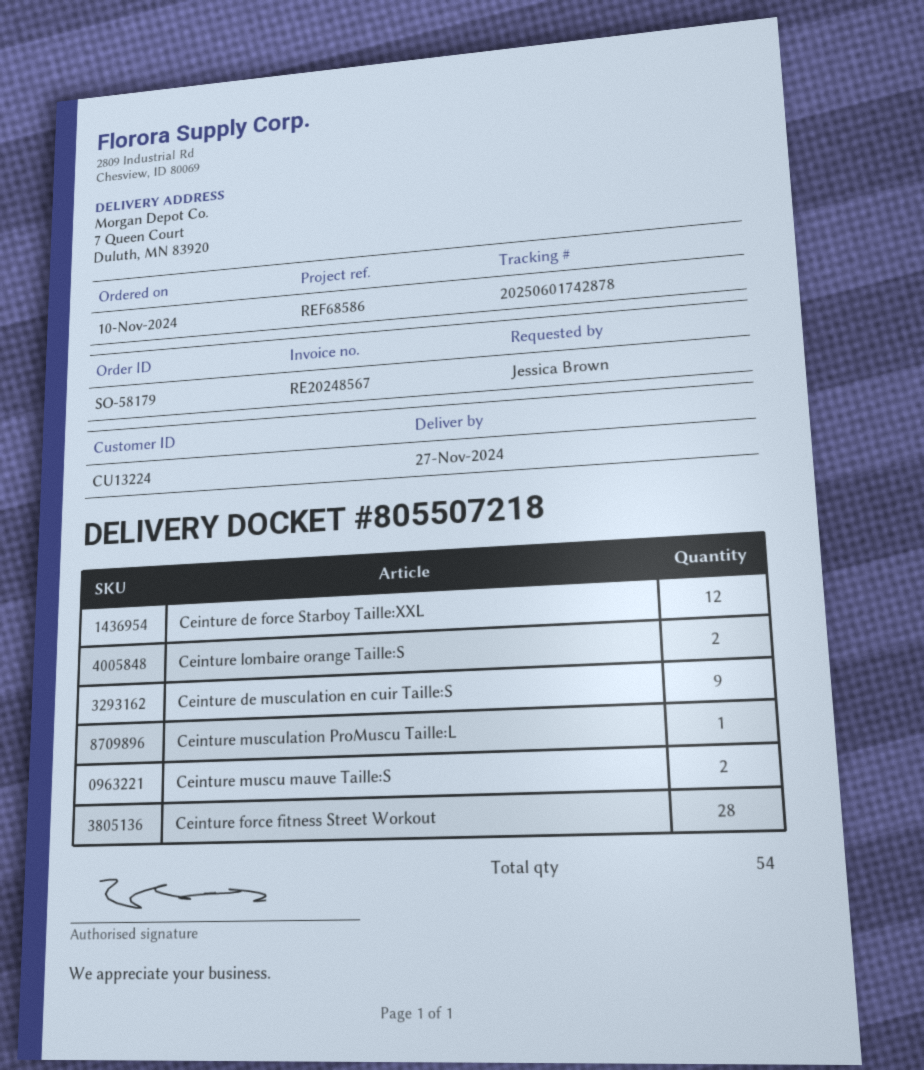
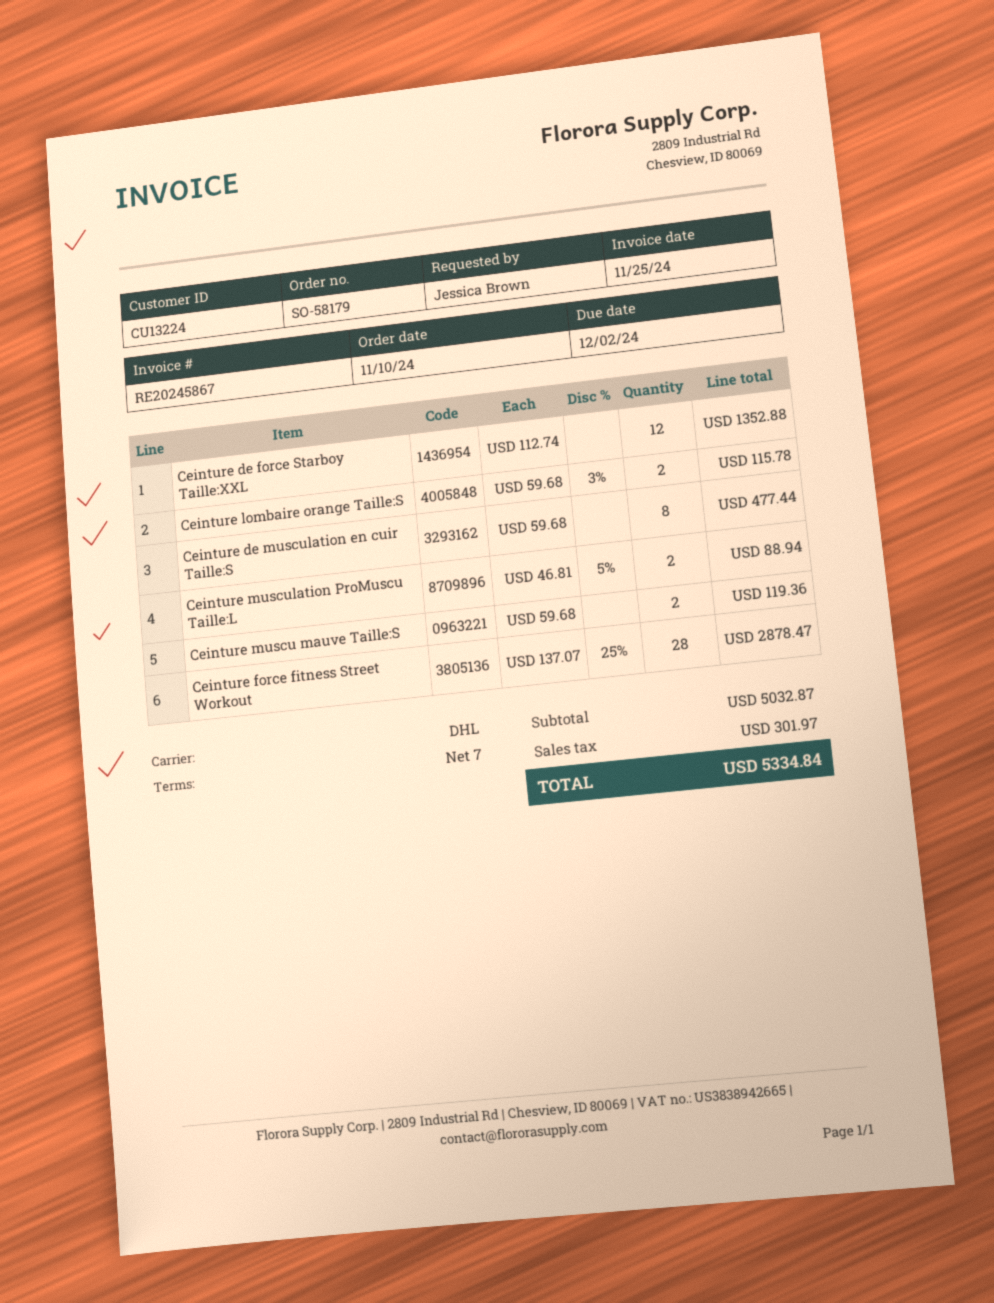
invoice number: RE20248567 -> RE20245867
Ceinture de musculation en cuir Taille:S: 9 -> 8
Ceinture musculation ProMuscu Taille:L: 1 -> 2

